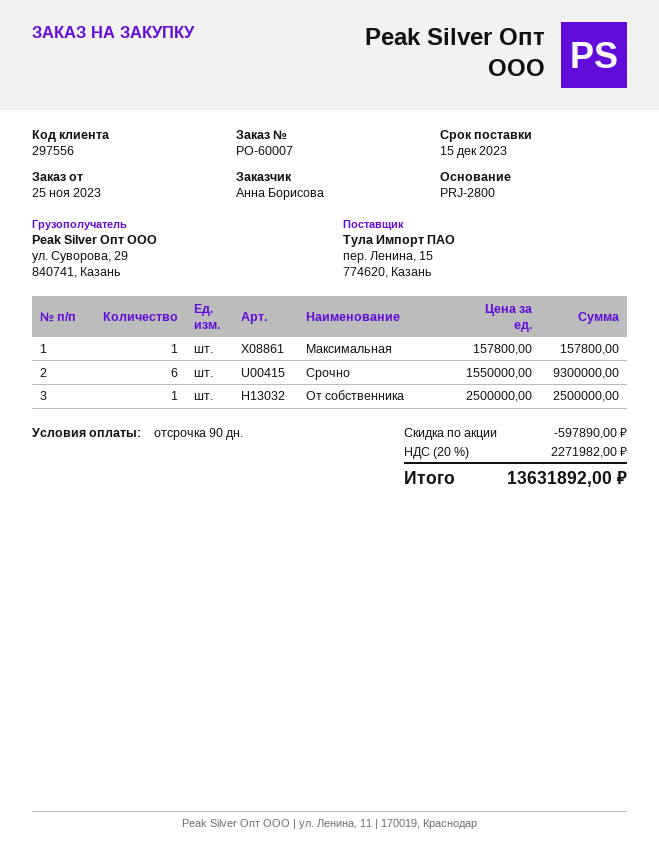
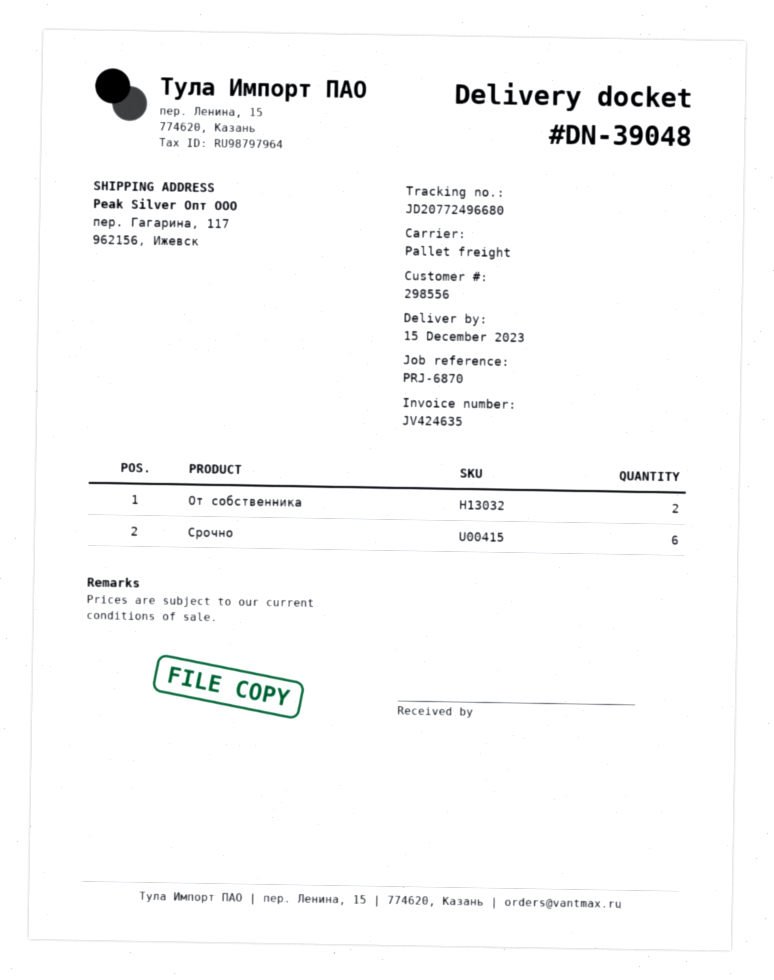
customer number: 297556 -> 298556
reference: PRJ-2800 -> PRJ-6870
ship to: ул. Суворова, 29, 840741, Казань -> пер. Гагарина, 117, 962156, Ижевск
Максимальная: 1 -> none
От собственника: 1 -> 2

